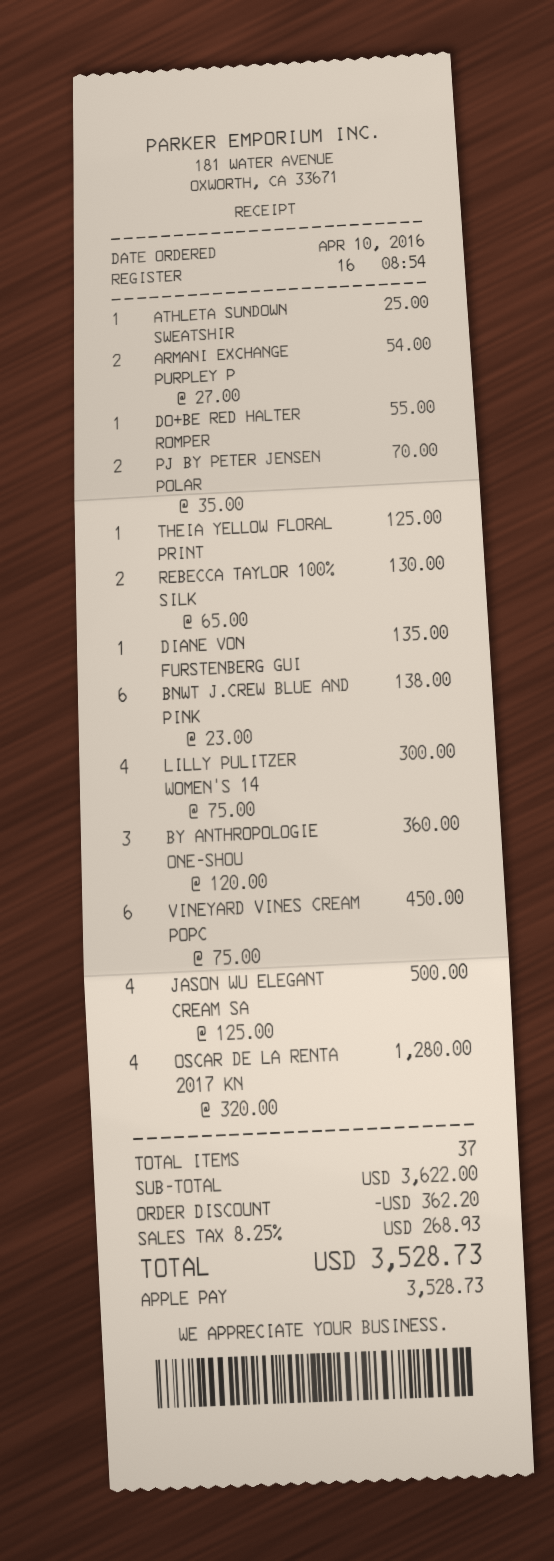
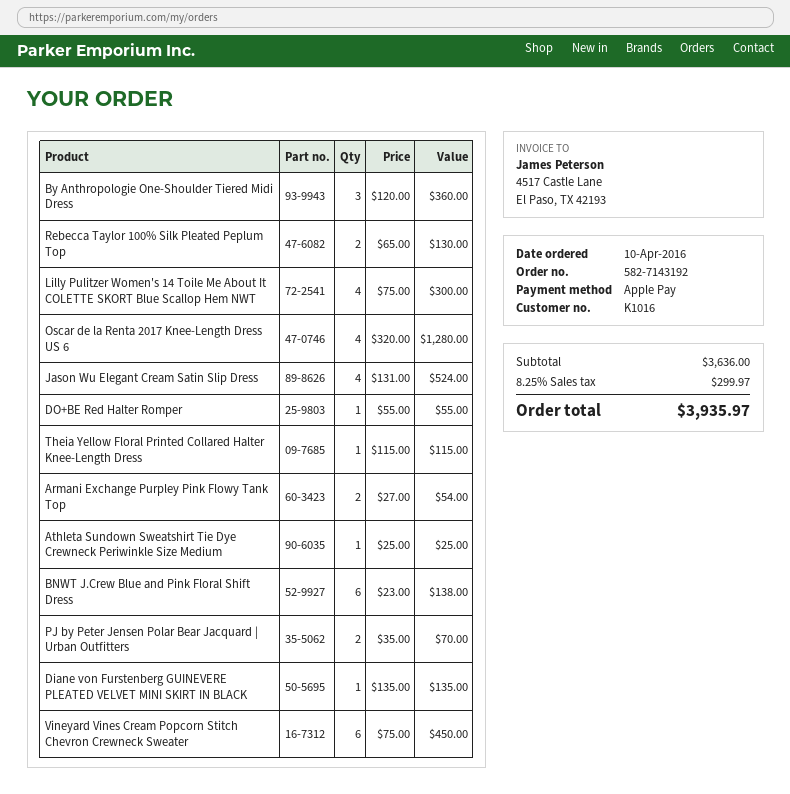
THEIA YELLOW FLORAL PRINT: 1 x 125.00 = 125.00 -> 1 x 115.00 = 115.00
JASON WU ELEGANT CREAM SA: 4 x 125.00 = 500.00 -> 4 x 131.00 = 524.00
subtotal: 3622.00 -> 3636.00
discount: 362.20 -> none
tax: 8.25% = 268.93 -> 8.25% = 299.97
total: 3528.73 -> 3935.97

